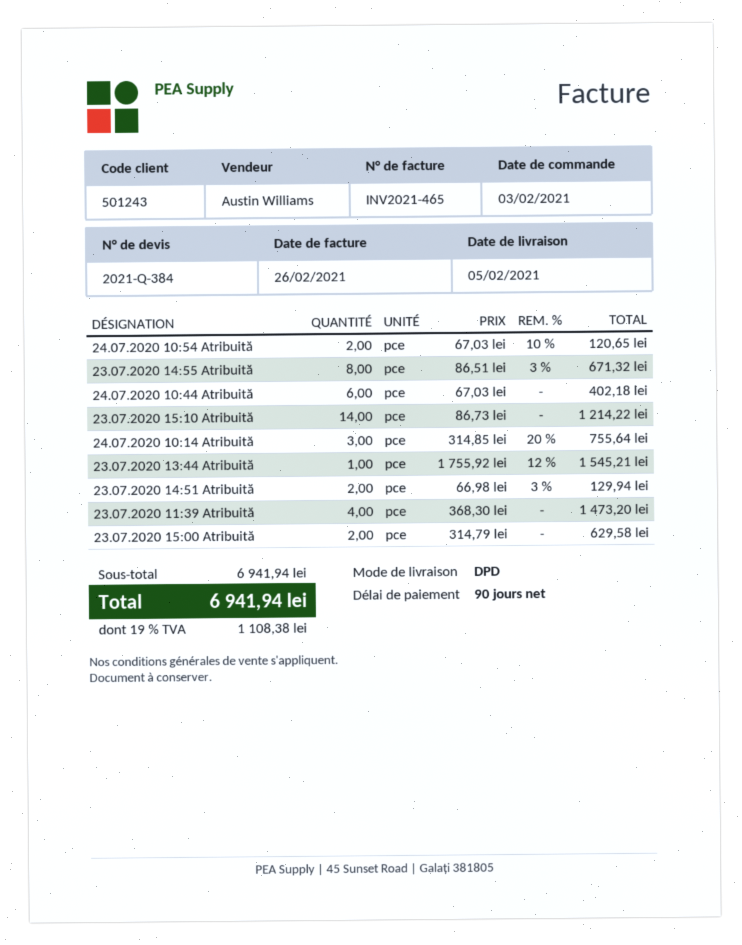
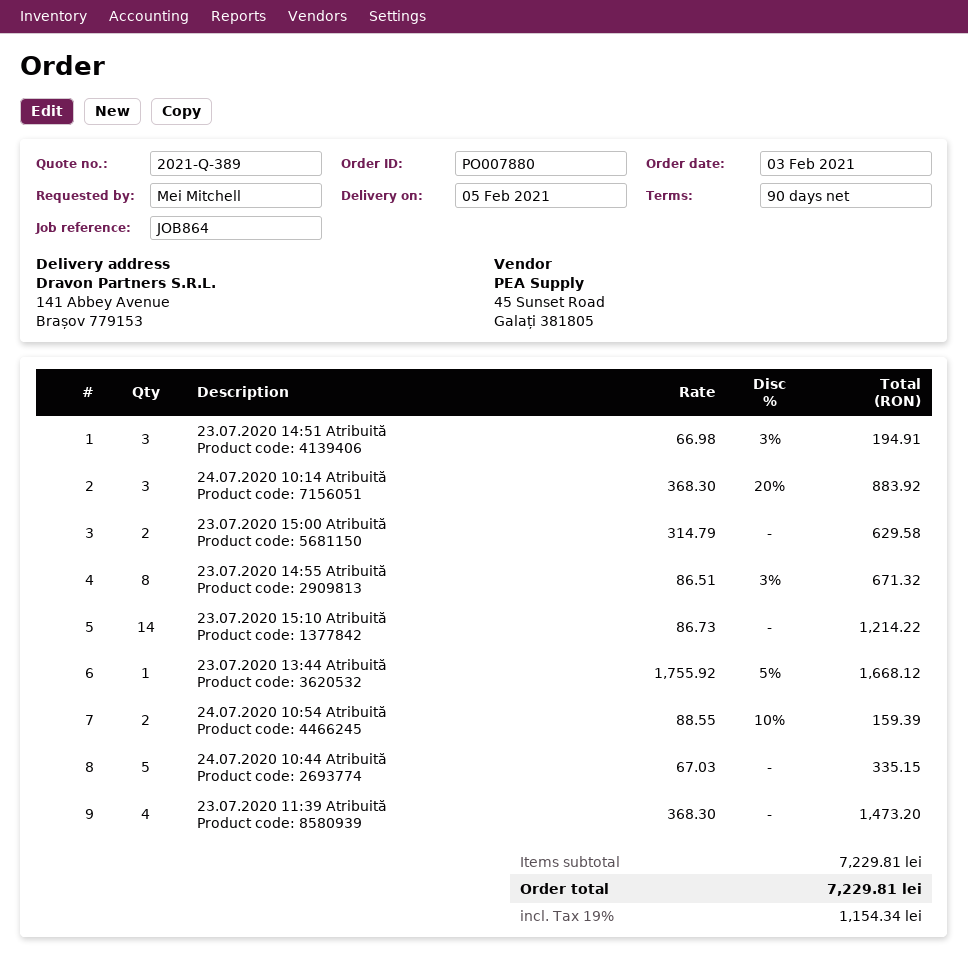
quote number: 2021-Q-384 -> 2021-Q-389
24.07.2020 10:54 Atribuită: 2 x 67.03 - 10% = 120.65 -> 2 x 88.55 - 10% = 159.39
24.07.2020 10:44 Atribuită: 6 x 67.03 = 402.18 -> 5 x 67.03 = 335.15
24.07.2020 10:14 Atribuită: 3 x 314.85 - 20% = 755.64 -> 3 x 368.30 - 20% = 883.92
23.07.2020 13:44 Atribuită: 1 x 1755.92 - 12% = 1545.21 -> 1 x 1755.92 - 5% = 1668.12
23.07.2020 14:51 Atribuită: 2 x 66.98 - 3% = 129.94 -> 3 x 66.98 - 3% = 194.91
subtotal: 6941.94 -> 7229.81
tax: 19% = 1108.38 -> 19% = 1154.34
total: 6941.94 -> 7229.81

